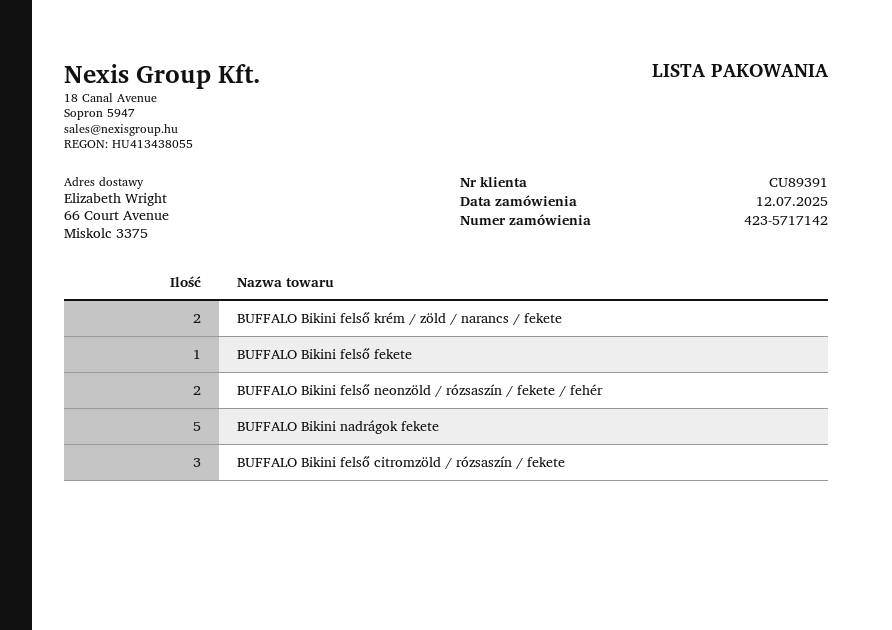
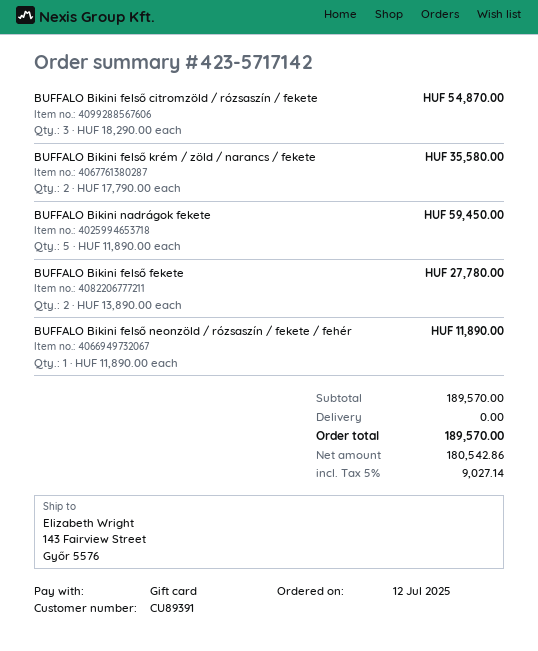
ship to: 66 Court Avenue, Miskolc 3375 -> 143 Fairview Street, Győr 5576
BUFFALO Bikini felső fekete: 1 -> 2
BUFFALO Bikini felső neonzöld / rózsaszín / fekete / fehér: 2 -> 1

